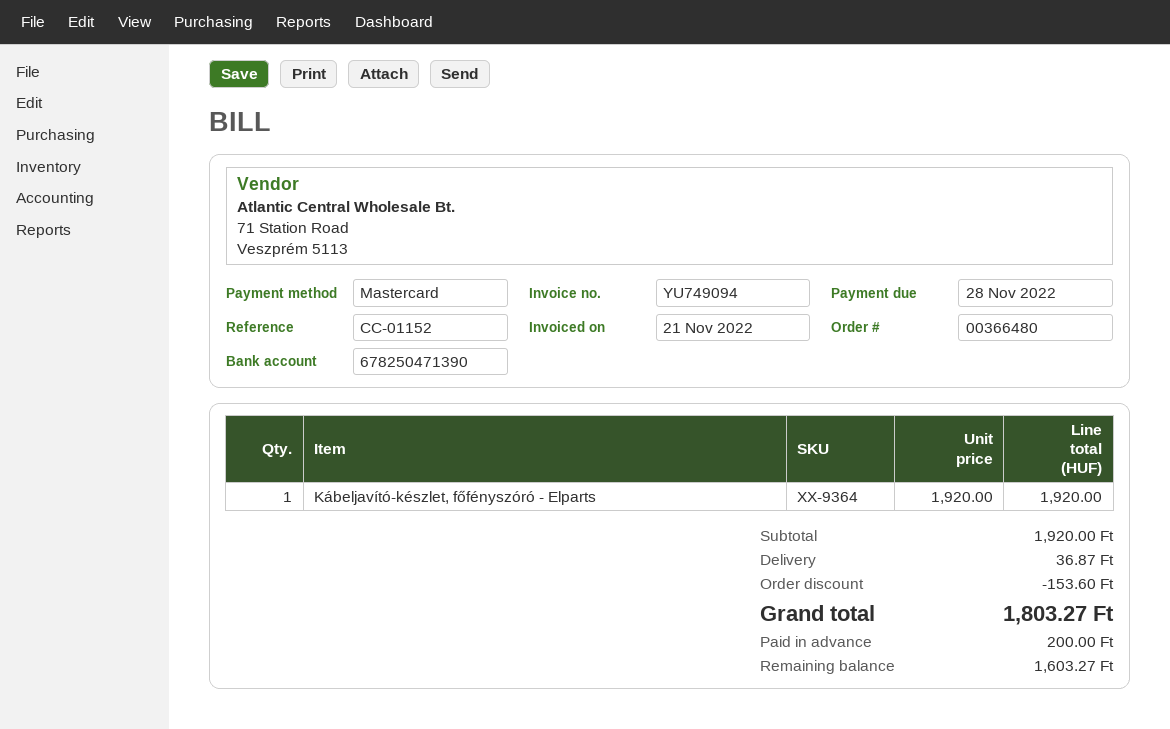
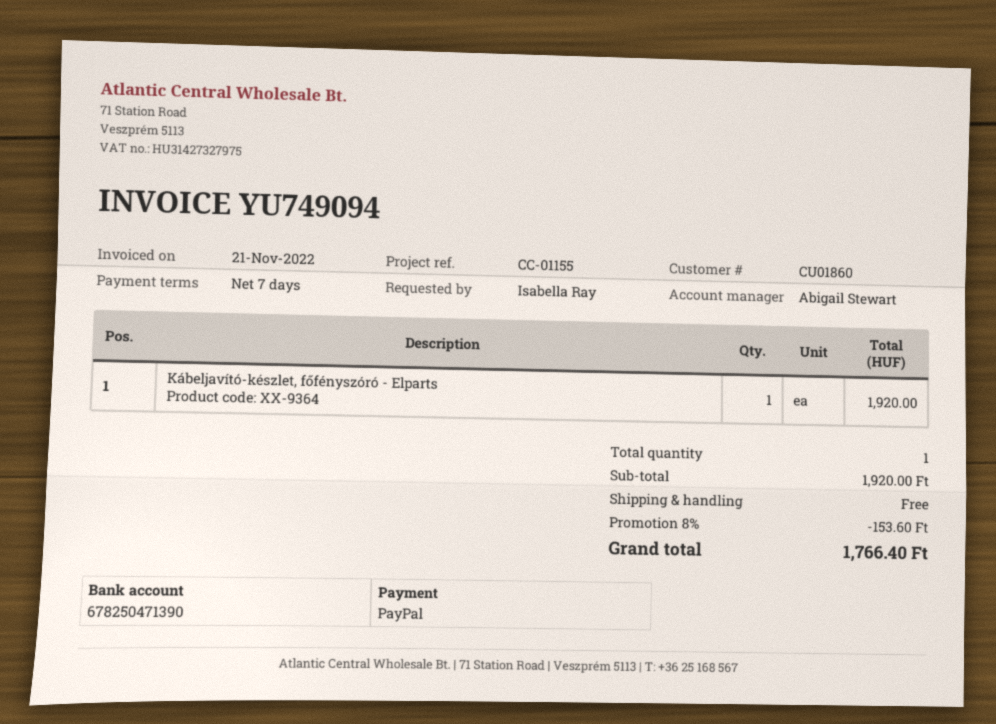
reference: CC-01152 -> CC-01155
payment method: Mastercard -> PayPal
shipping: 36.87 -> 0.00
total: 1803.27 -> 1766.40

